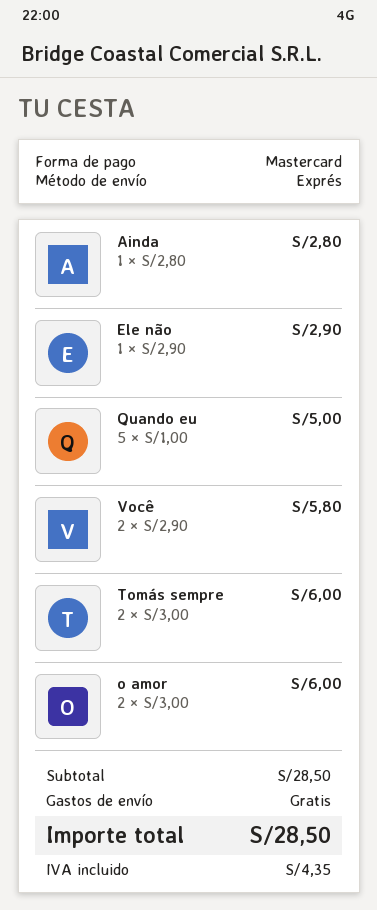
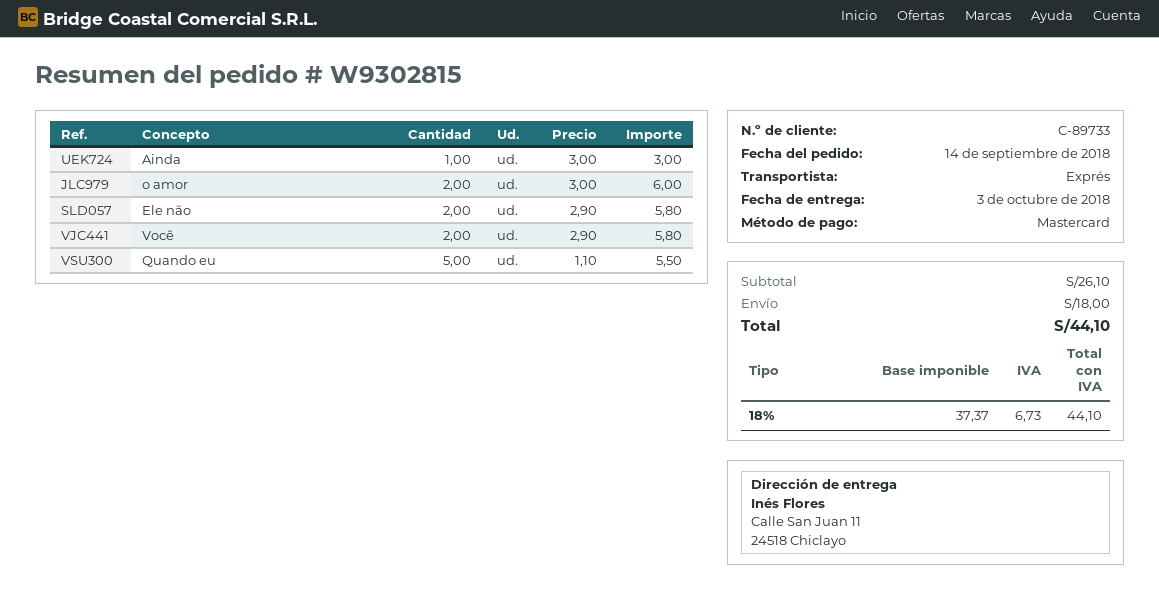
Ainda: 1 x 2.80 = 2.80 -> 1 x 3.00 = 3.00
Ele não: 1 x 2.90 = 2.90 -> 2 x 2.90 = 5.80
Quando eu: 5 x 1.00 = 5.00 -> 5 x 1.10 = 5.50
Tomás sempre: 2 x 3.00 = 6.00 -> none
subtotal: 28.50 -> 26.10
shipping: 0.00 -> 18.00
tax: 4.35 -> 6.73
total: 28.50 -> 44.10

